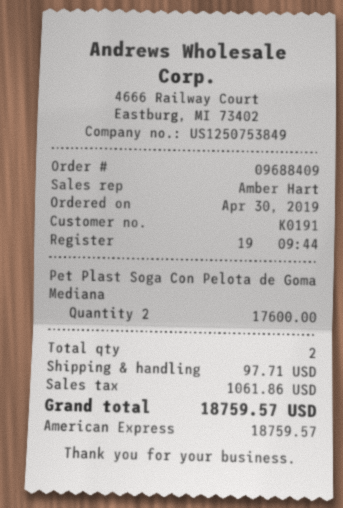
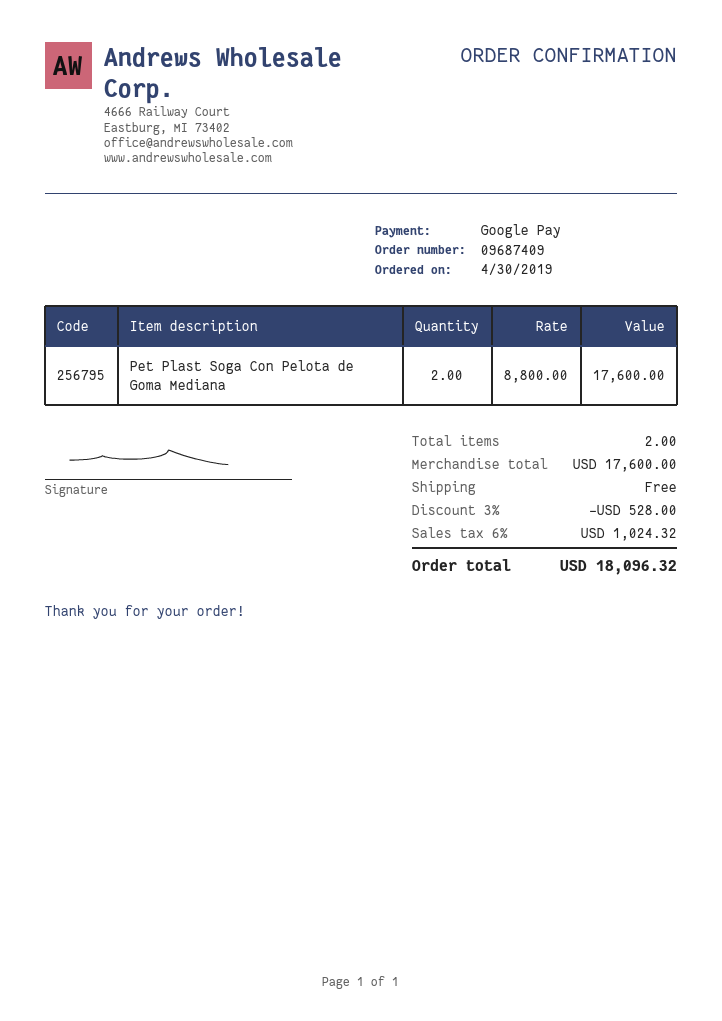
order number: 09688409 -> 09687409
payment method: American Express -> Google Pay
discount: none -> 3% = 528.00
shipping: 97.71 -> 0.00
tax: 1061.86 -> 1024.32
total: 18759.57 -> 18096.32

